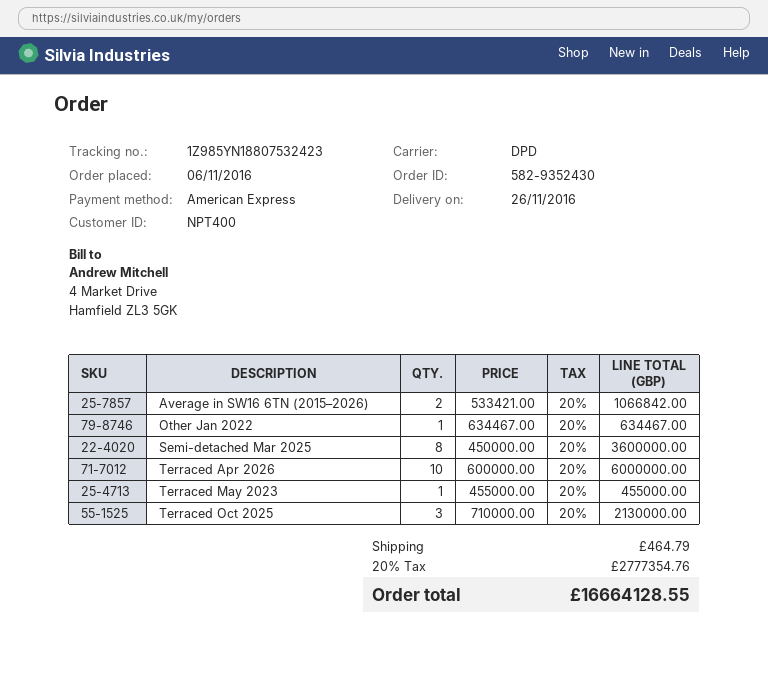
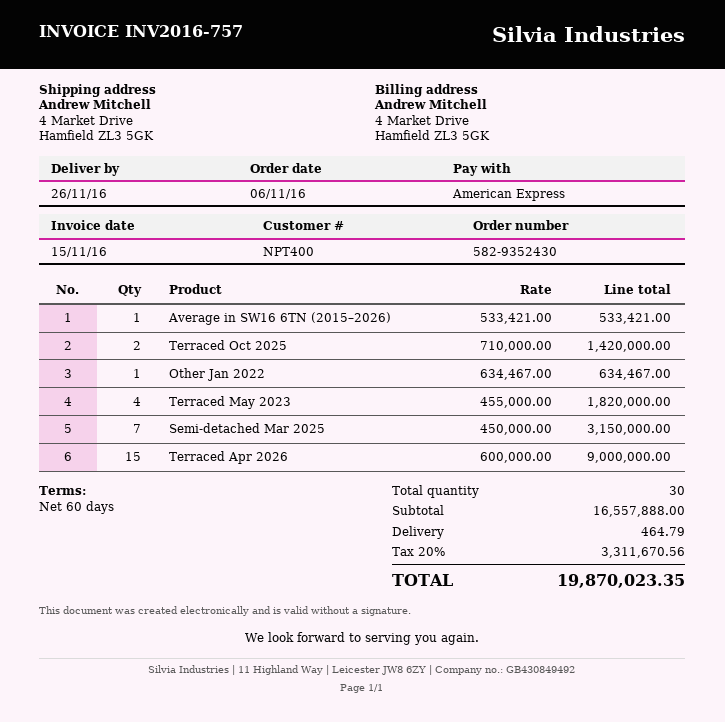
Average in SW16 6TN (2015–2026): 2 x 533421.00 = 1066842.00 -> 1 x 533421.00 = 533421.00
Semi-detached Mar 2025: 8 x 450000.00 = 3600000.00 -> 7 x 450000.00 = 3150000.00
Terraced Apr 2026: 10 x 600000.00 = 6000000.00 -> 15 x 600000.00 = 9000000.00
Terraced May 2023: 1 x 455000.00 = 455000.00 -> 4 x 455000.00 = 1820000.00
Terraced Oct 2025: 3 x 710000.00 = 2130000.00 -> 2 x 710000.00 = 1420000.00
tax: 20% = 2777354.76 -> 20% = 3311670.56
total: 16664128.55 -> 19870023.35

